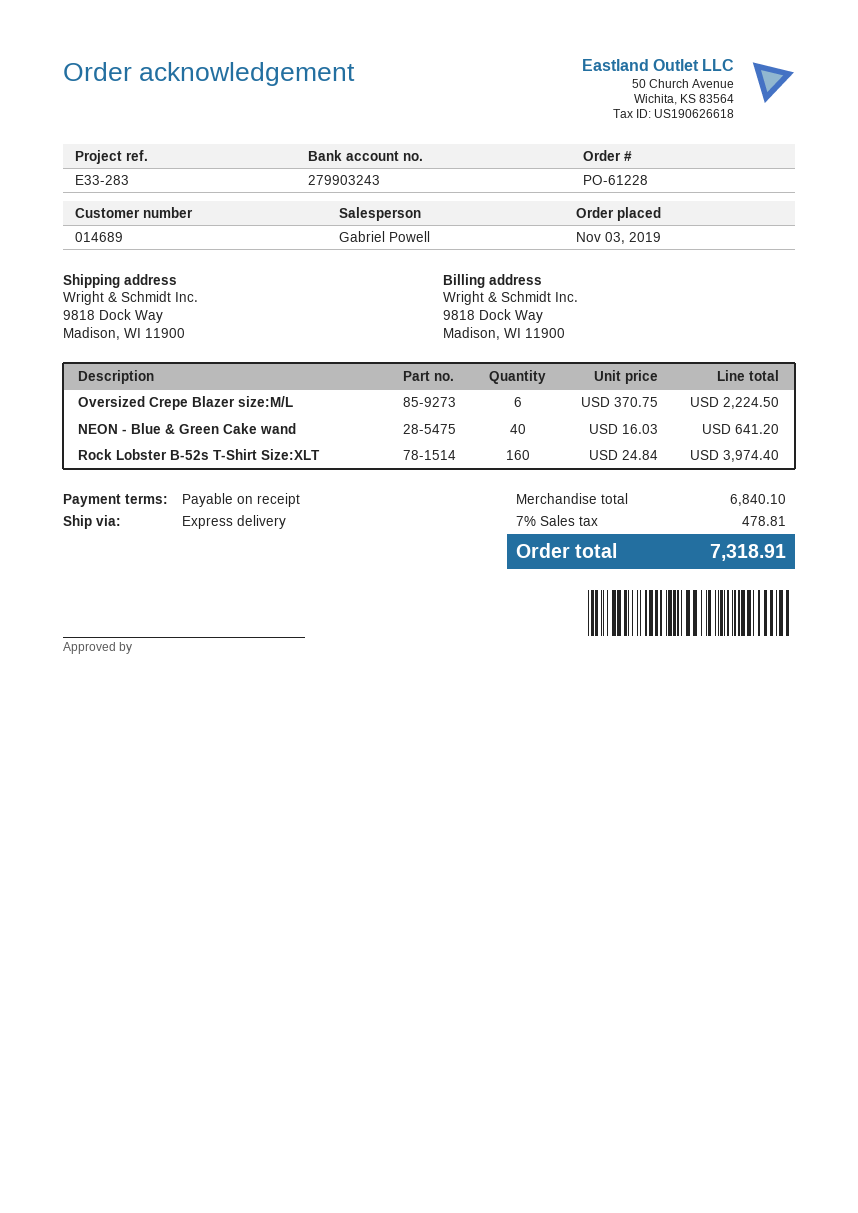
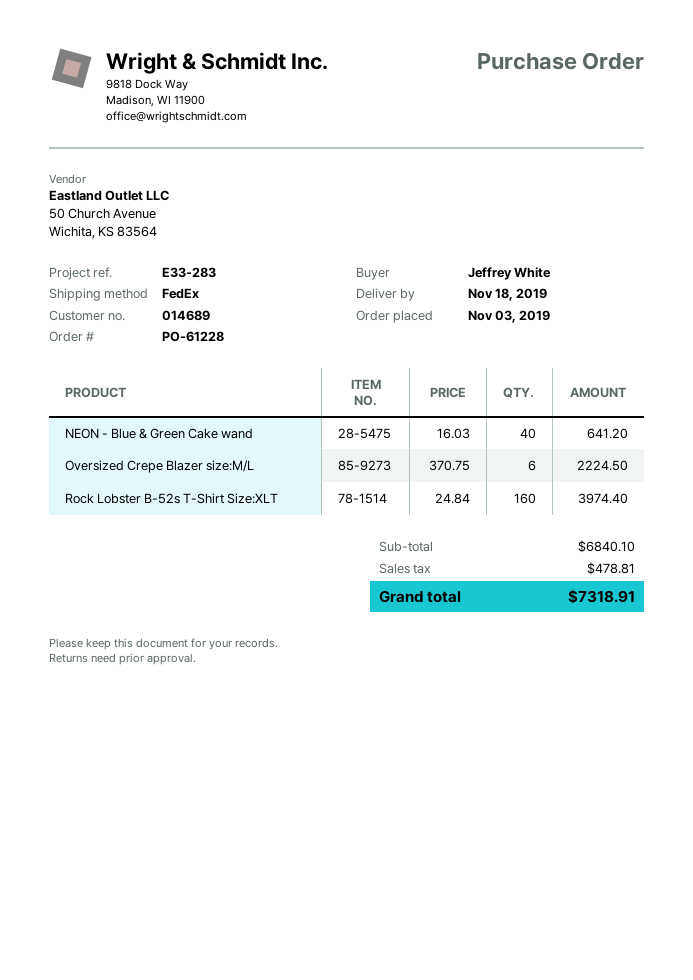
shipping method: express -> FedEx

